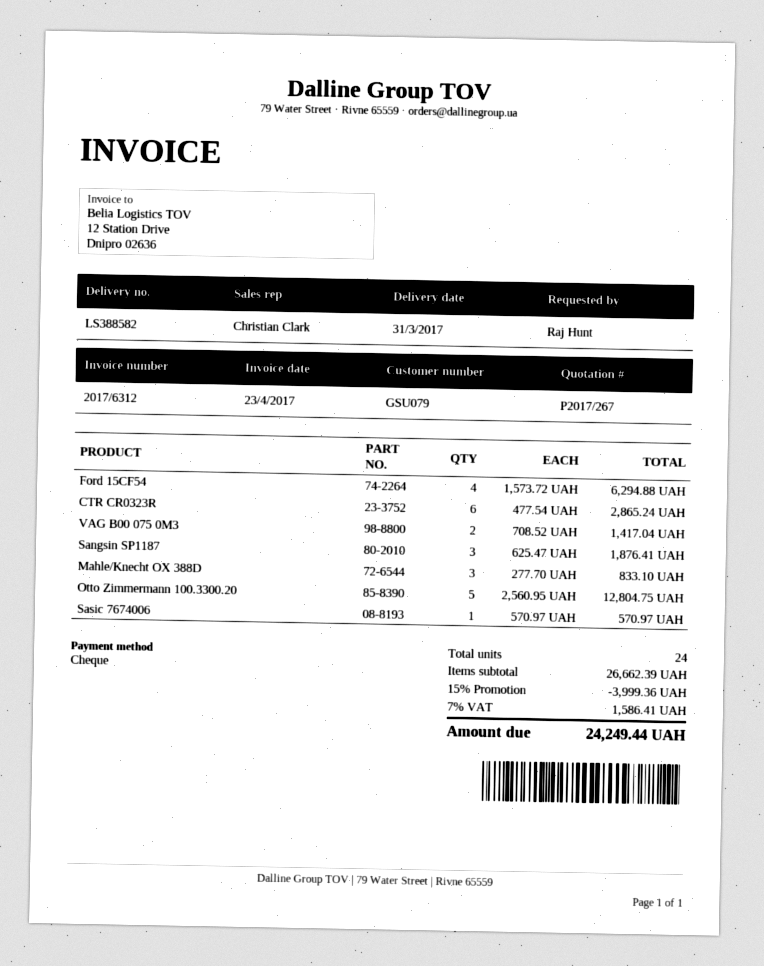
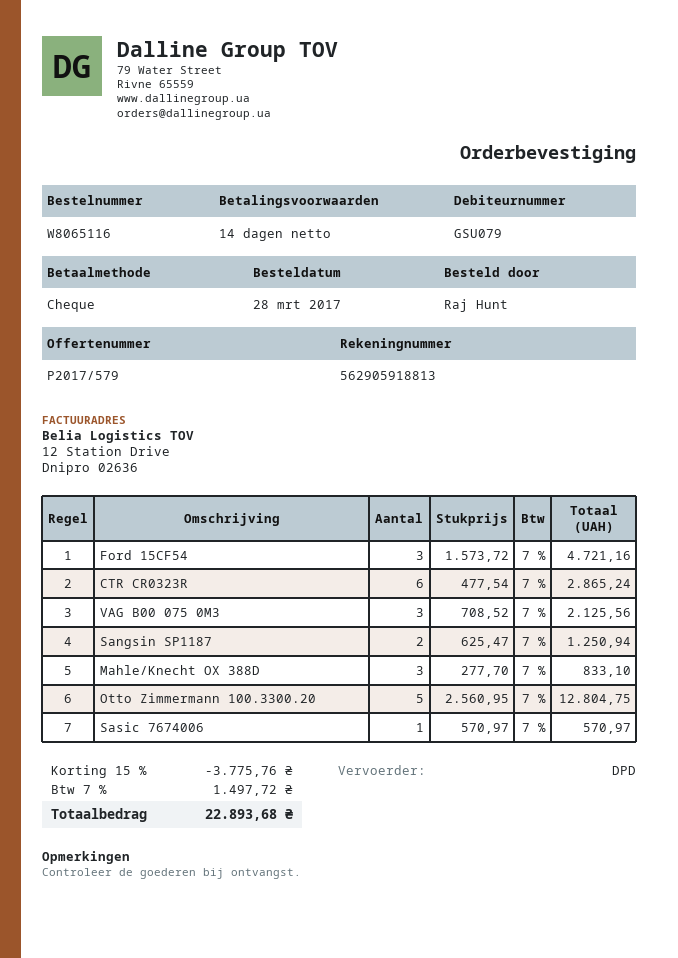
quote number: P2017/267 -> P2017/579
Ford 15CF54: 4 x 1573.72 = 6294.88 -> 3 x 1573.72 = 4721.16
VAG B00 075 0M3: 2 x 708.52 = 1417.04 -> 3 x 708.52 = 2125.56
Sangsin SP1187: 3 x 625.47 = 1876.41 -> 2 x 625.47 = 1250.94
discount: 15% = 3999.36 -> 15% = 3775.76
tax: 7% = 1586.41 -> 7% = 1497.72
total: 24249.44 -> 22893.68

